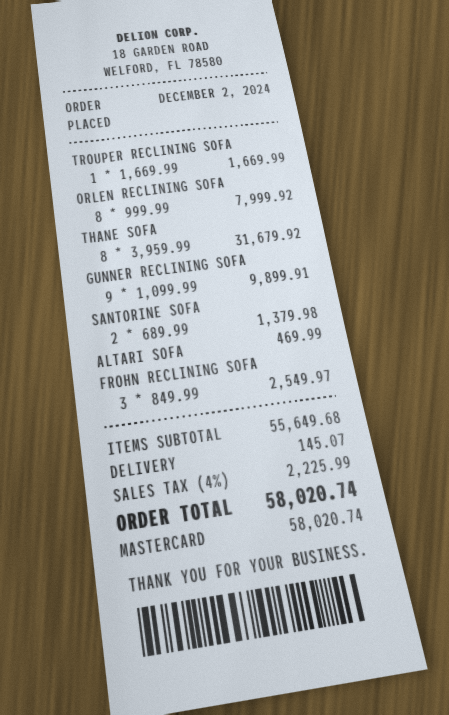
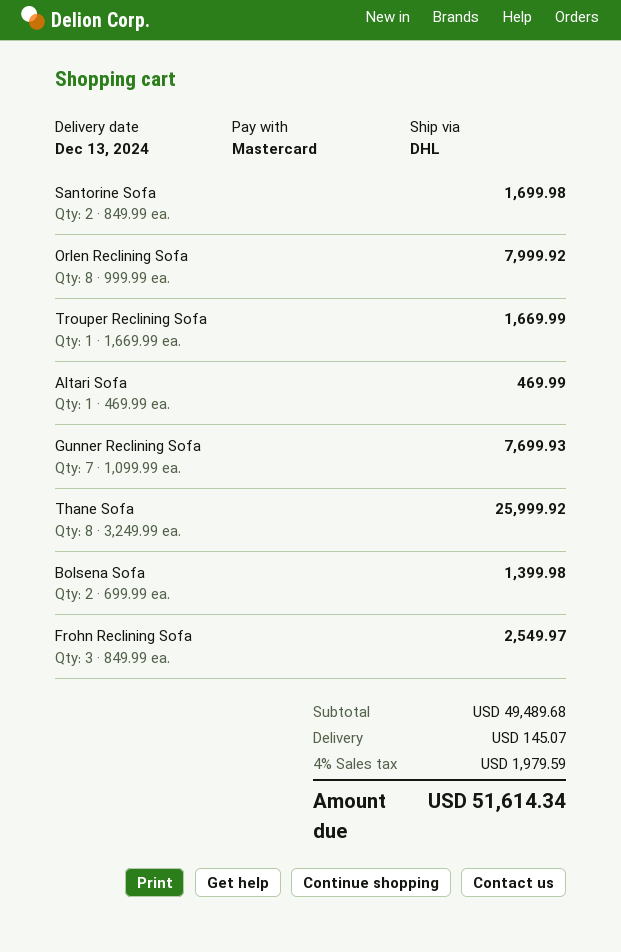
THANE SOFA: 8 x 3959.99 = 31679.92 -> 8 x 3249.99 = 25999.92
GUNNER RECLINING SOFA: 9 x 1099.99 = 9899.91 -> 7 x 1099.99 = 7699.93
SANTORINE SOFA: 2 x 689.99 = 1379.98 -> 2 x 849.99 = 1699.98
Bolsena Sofa: none -> 2 x 699.99 = 1399.98
subtotal: 55649.68 -> 49489.68
tax: 4% = 2225.99 -> 4% = 1979.59
total: 58020.74 -> 51614.34

